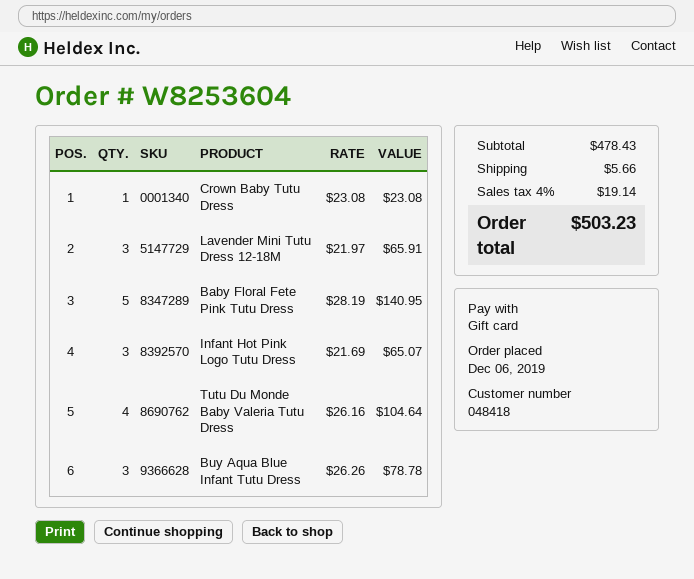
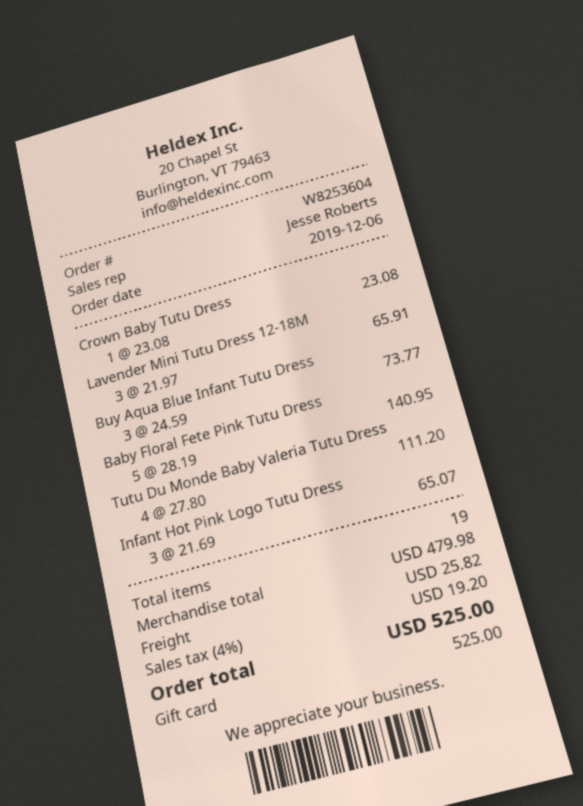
Tutu Du Monde Baby Valeria Tutu Dress: 4 x 26.16 = 104.64 -> 4 x 27.80 = 111.20
Buy Aqua Blue Infant Tutu Dress: 3 x 26.26 = 78.78 -> 3 x 24.59 = 73.77
subtotal: 478.43 -> 479.98
shipping: 5.66 -> 25.82
tax: 4% = 19.14 -> 4% = 19.20
total: 503.23 -> 525.00

